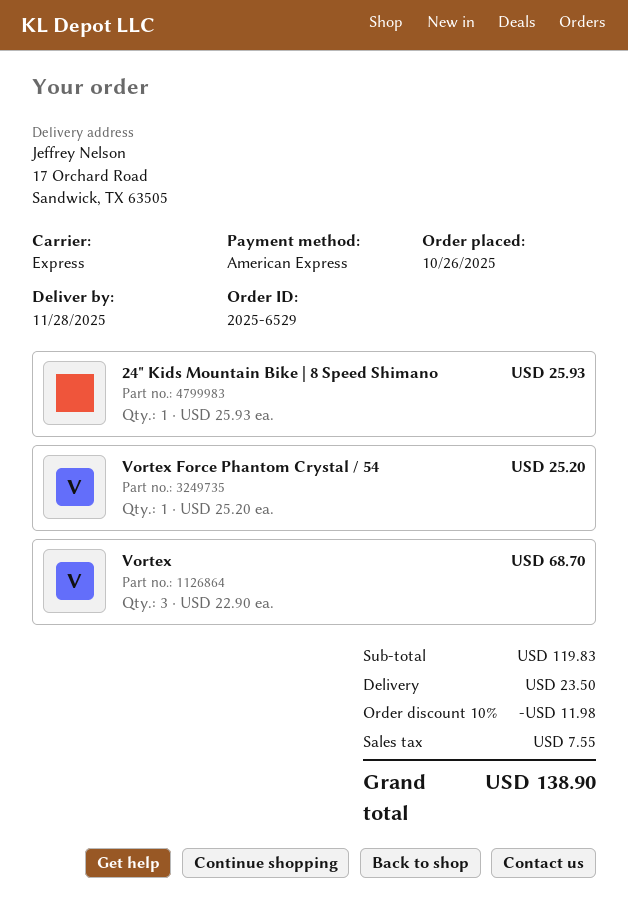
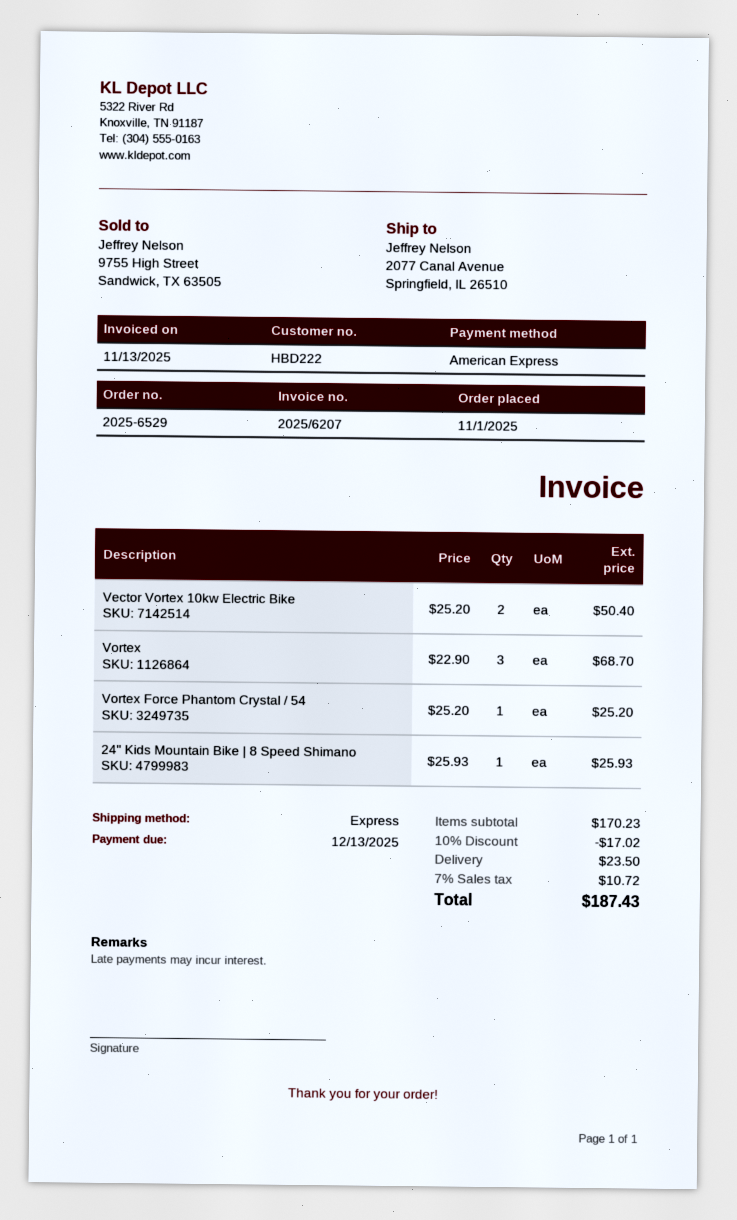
order date: 2025-10-26 -> 2025-11-01
ship to: 17 Orchard Road, Sandwick, TX 63505 -> 2077 Canal Avenue, Springfield, IL 26510
Vector Vortex 10kw Electric Bike: none -> 2 x 25.20 = 50.40
subtotal: 119.83 -> 170.23
discount: 10% = 11.98 -> 10% = 17.02
tax: 7.55 -> 10.72
total: 138.90 -> 187.43

